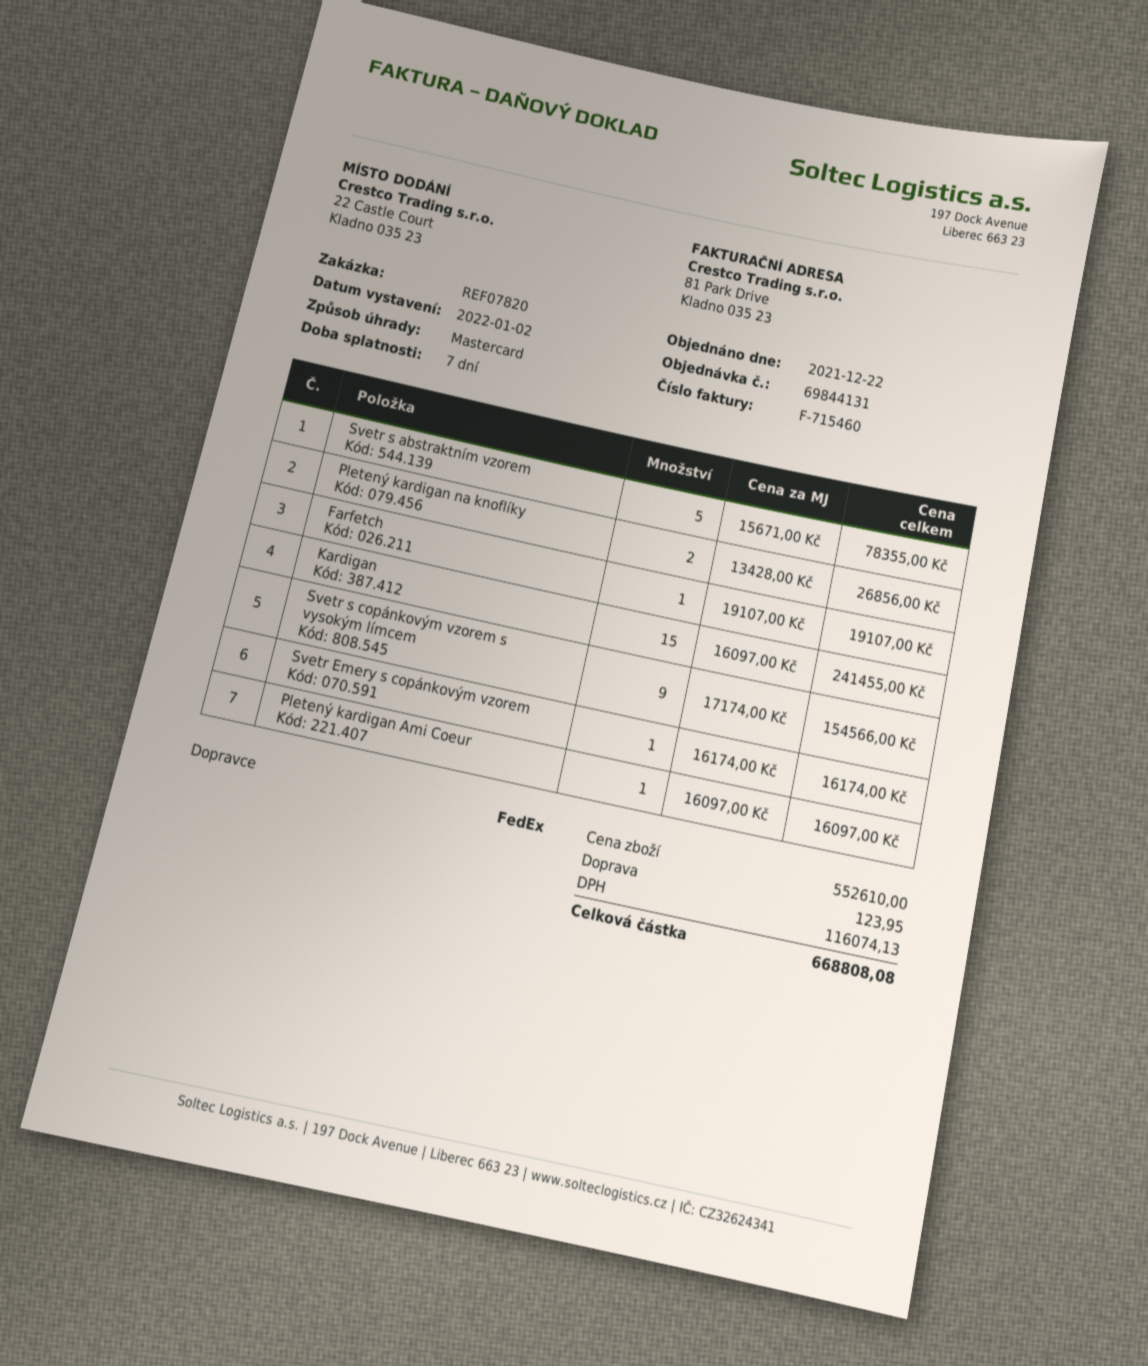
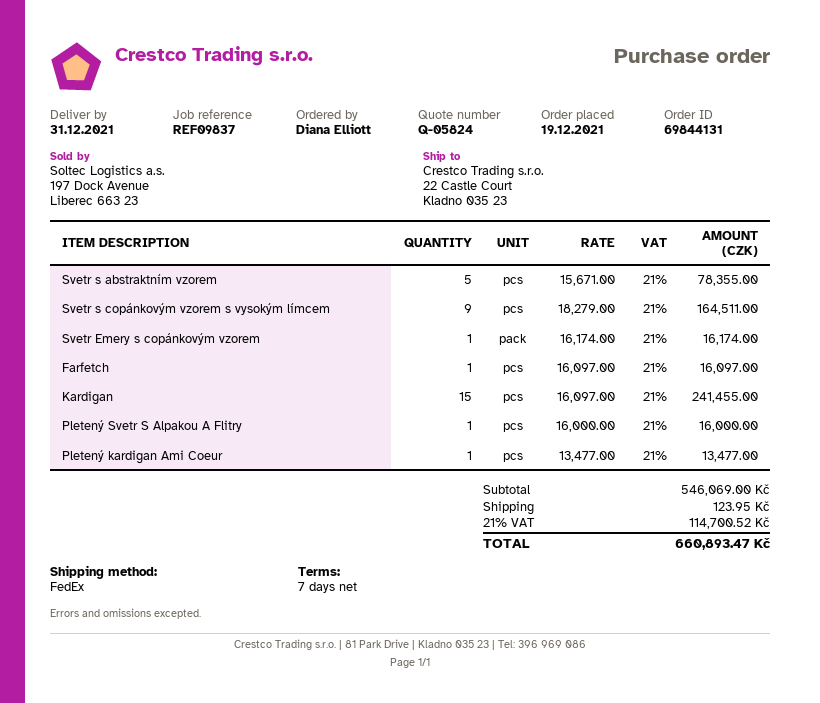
order date: 2021-12-22 -> 2021-12-19
reference: REF07820 -> REF09837
Pletený kardigan na knoflíky: 2 x 13428.00 = 26856.00 -> none
Farfetch: 1 x 19107.00 = 19107.00 -> 1 x 16097.00 = 16097.00
Svetr s copánkovým vzorem s vysokým límcem: 9 x 17174.00 = 154566.00 -> 9 x 18279.00 = 164511.00
Pletený kardigan Ami Coeur: 1 x 16097.00 = 16097.00 -> 1 x 13477.00 = 13477.00
Pletený Svetr S Alpakou A Flitry: none -> 1 x 16000.00 = 16000.00
subtotal: 552610.00 -> 546069.00
tax: 116074.13 -> 114700.52
total: 668808.08 -> 660893.47

